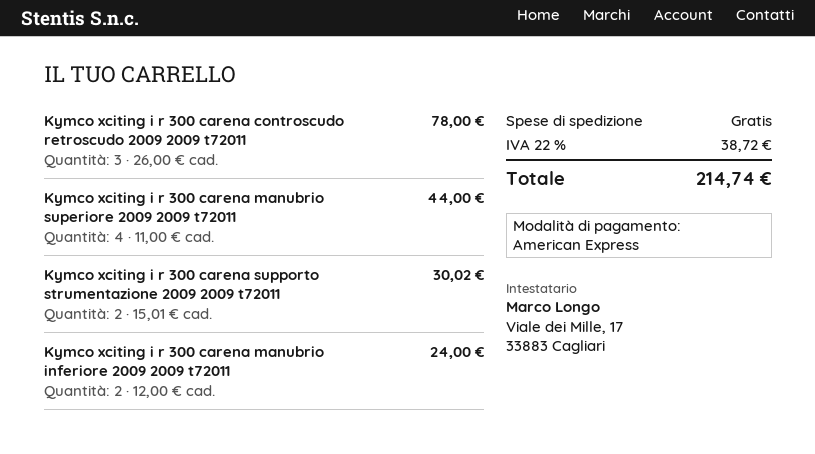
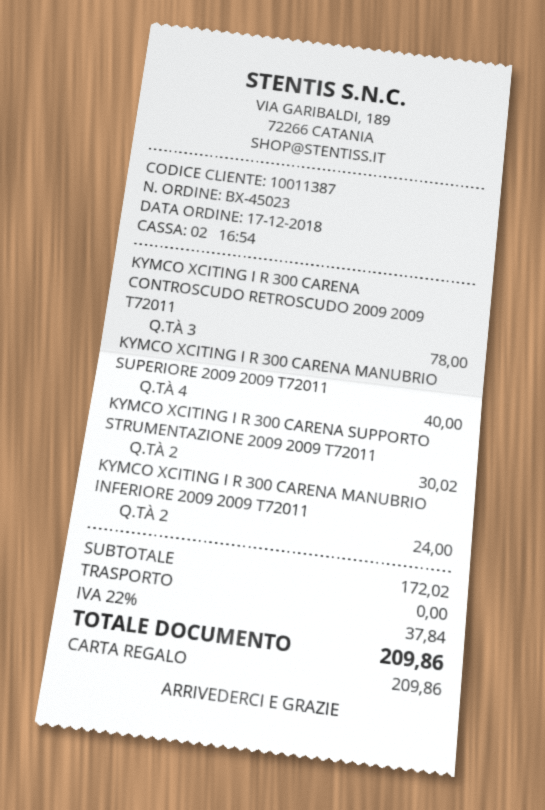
payment method: American Express -> gift card
Kymco xciting i r 300 carena manubrio superiore 2009 2009 t72011: 4 for 44.00 -> 4 for 40.00
tax: 22% = 38.72 -> 22% = 37.84
total: 214.74 -> 209.86

